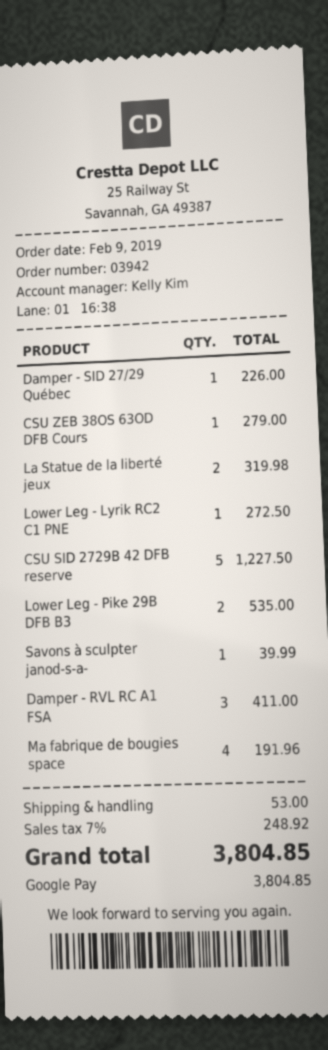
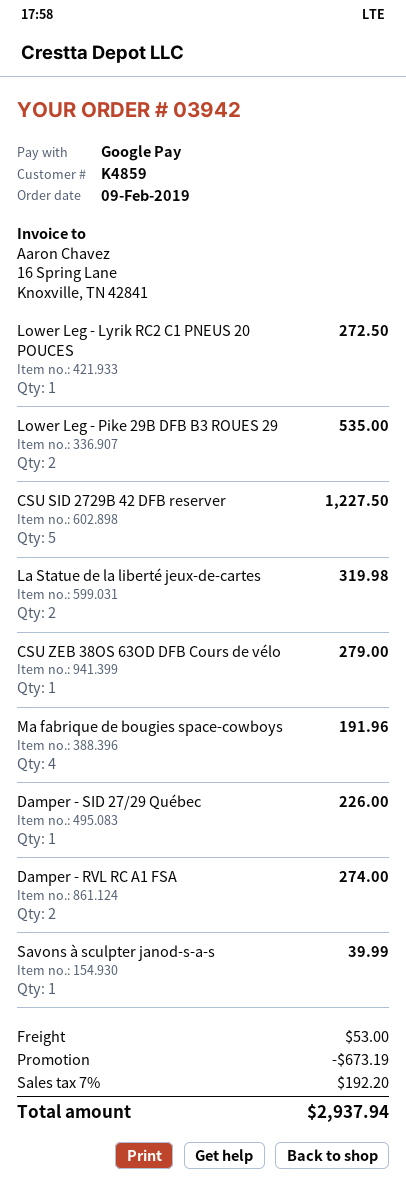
Damper - RVL RC A1 FSA: 3 for 411.00 -> 2 for 274.00
discount: none -> 673.19
tax: 7% = 248.92 -> 7% = 192.20
total: 3804.85 -> 2937.94

